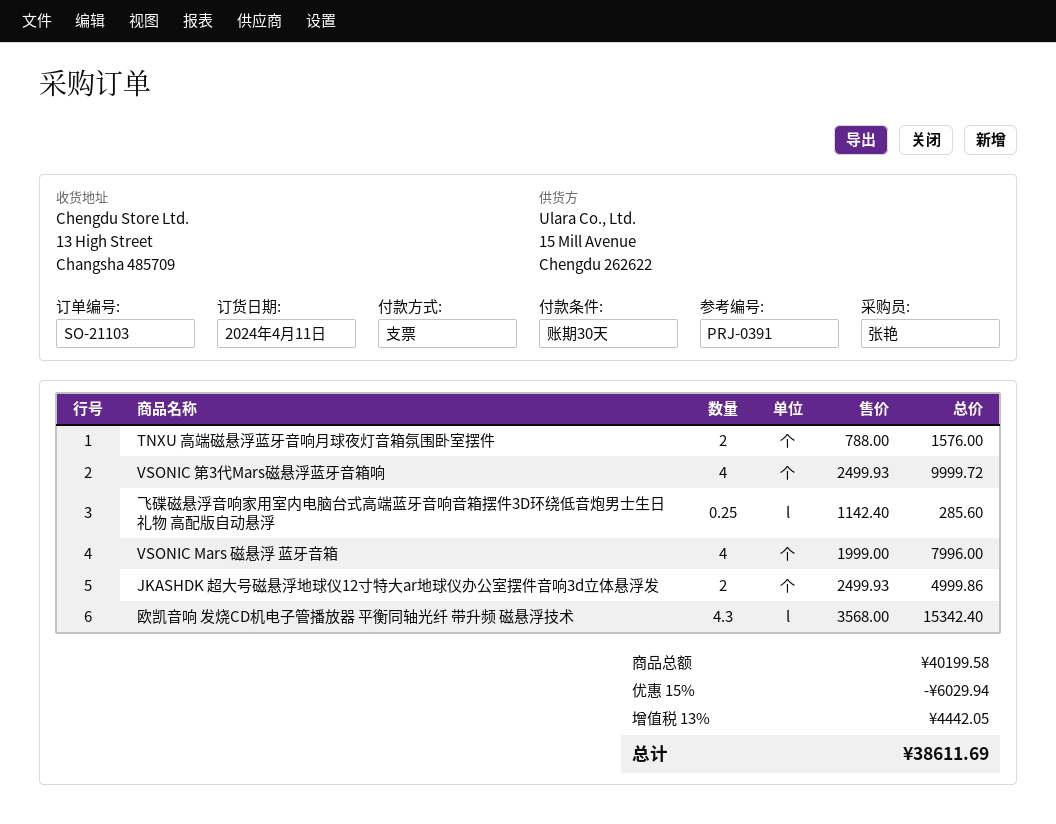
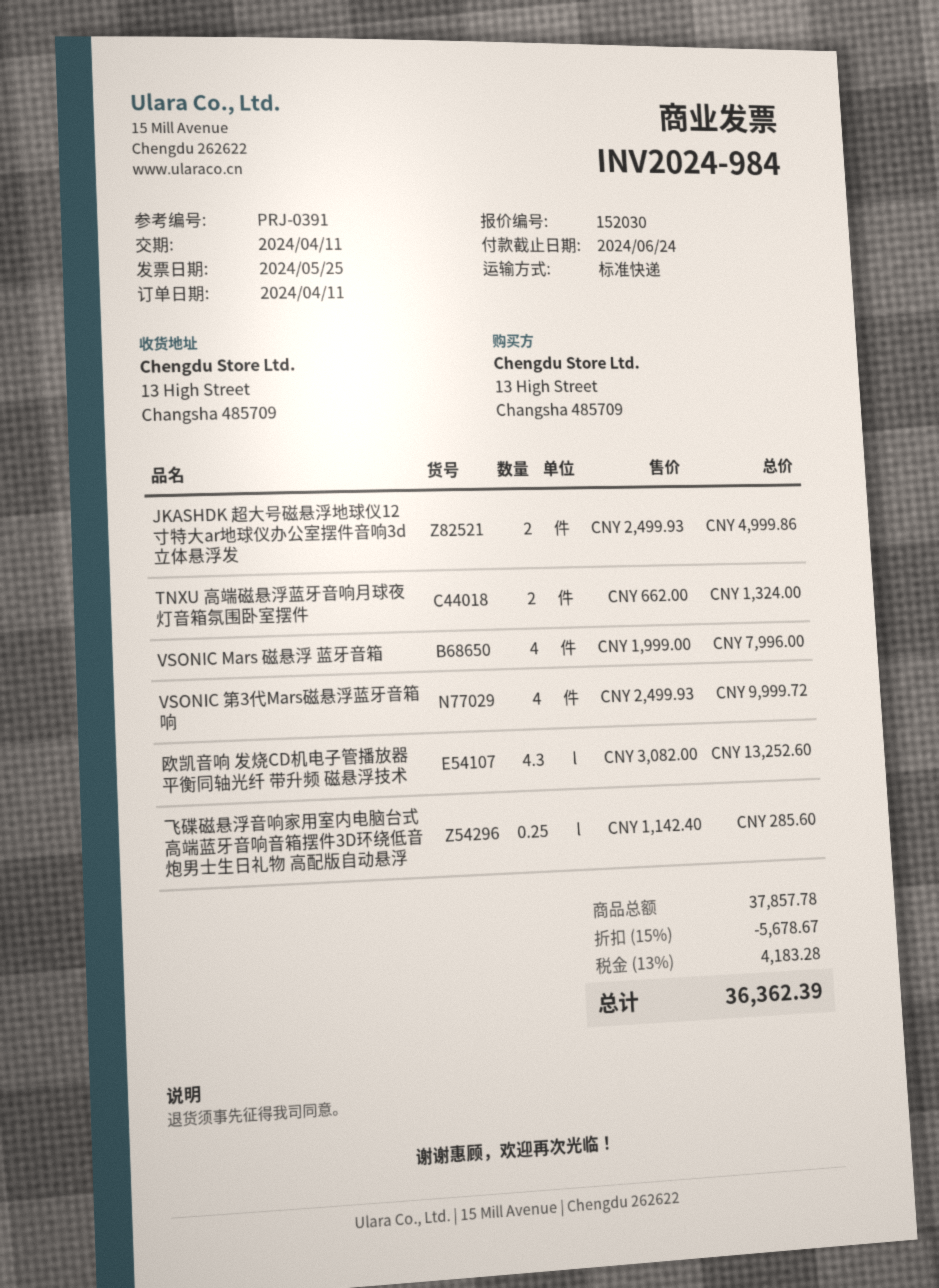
TNXU 高端磁悬浮蓝牙音响月球夜灯音箱氛围卧室摆件: 2 x 788.00 = 1576.00 -> 2 x 662.00 = 1324.00
欧凯音响 发烧CD机电子管播放器 平衡同轴光纤 带升频 磁悬浮技术: 4.3 x 3568.00 = 15342.40 -> 4.3 x 3082.00 = 13252.60
subtotal: 40199.58 -> 37857.78
discount: 15% = 6029.94 -> 15% = 5678.67
tax: 13% = 4442.05 -> 13% = 4183.28
total: 38611.69 -> 36362.39

